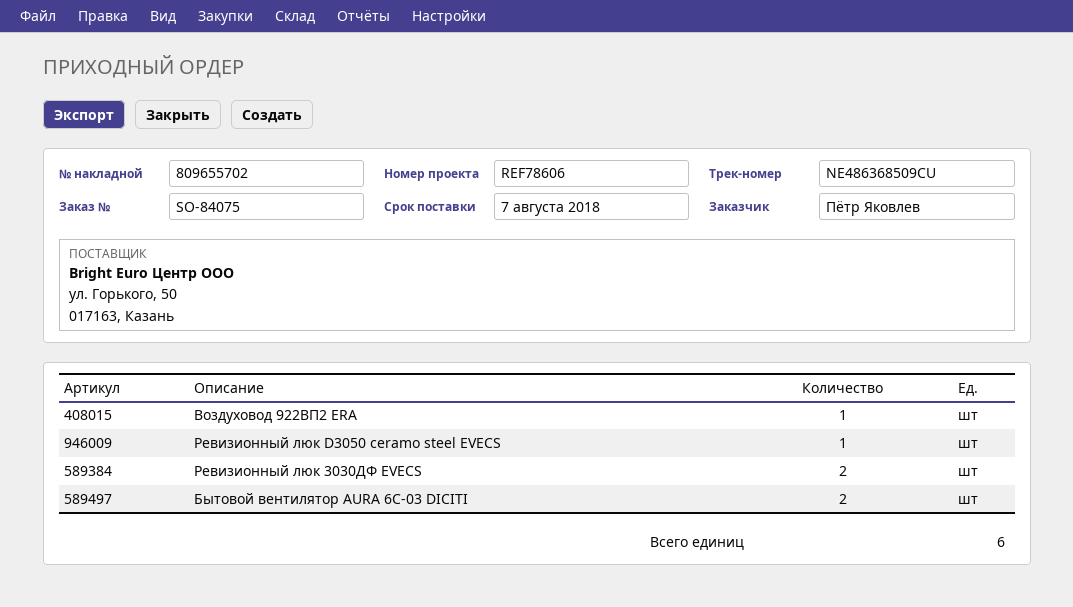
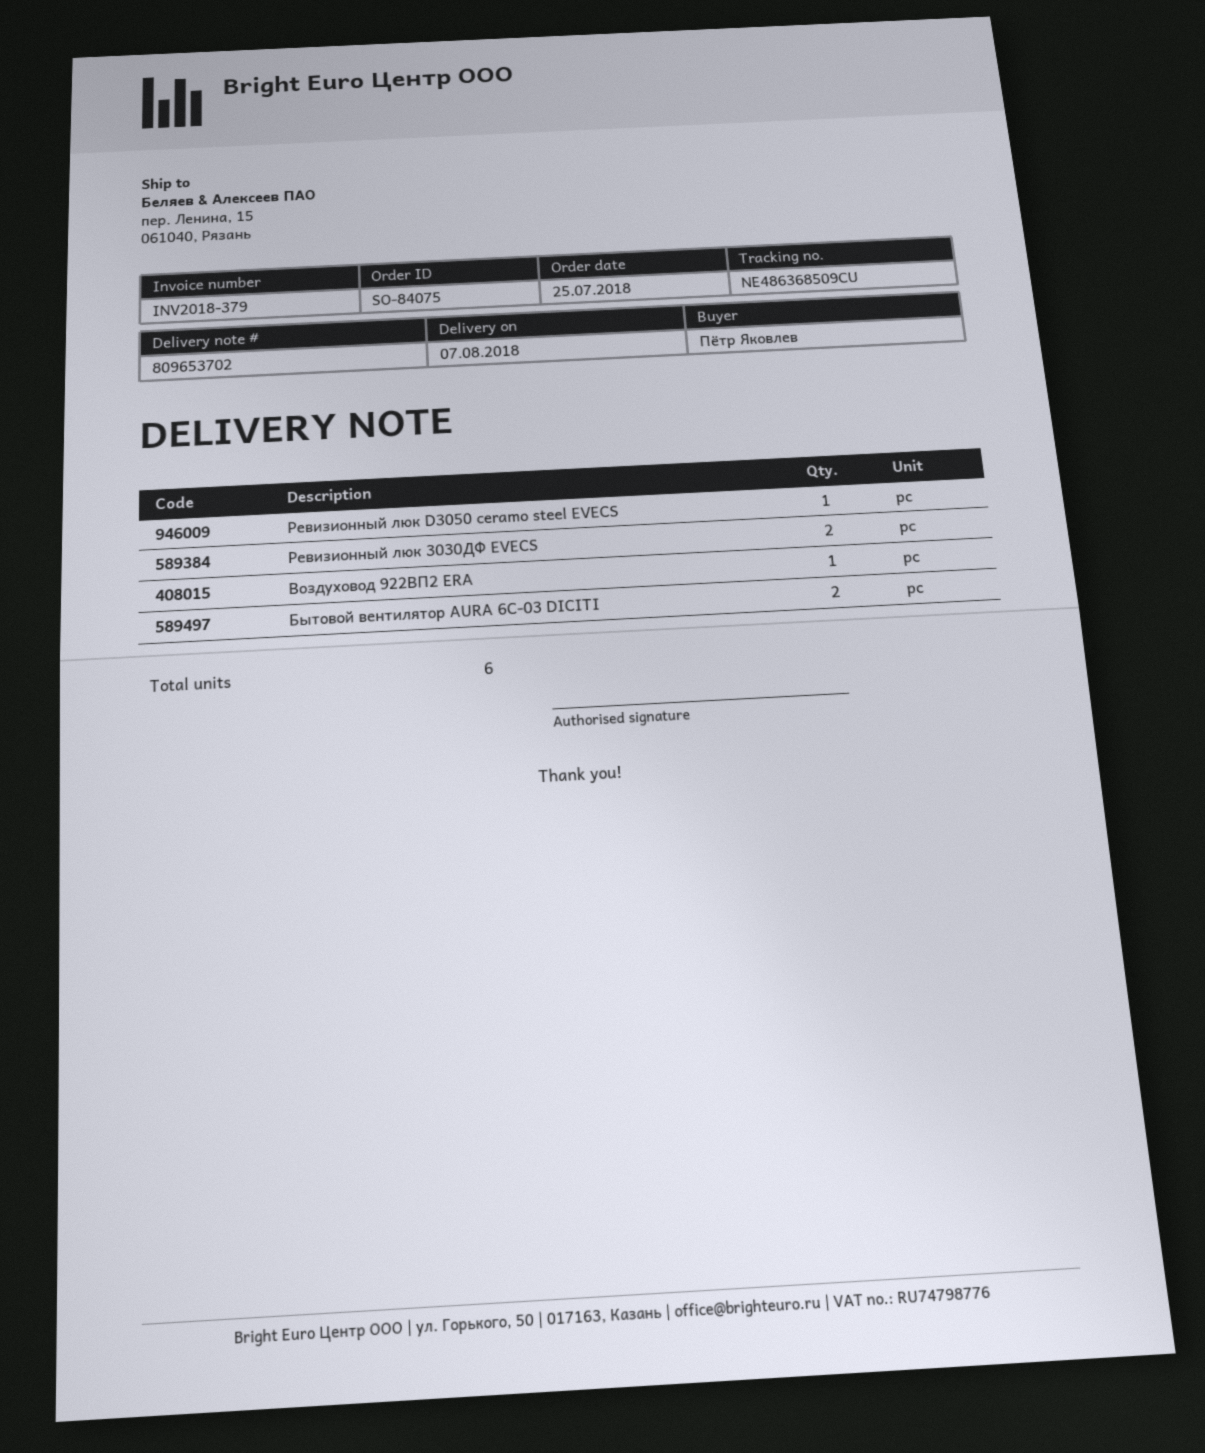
delivery note number: 809655702 -> 809653702

